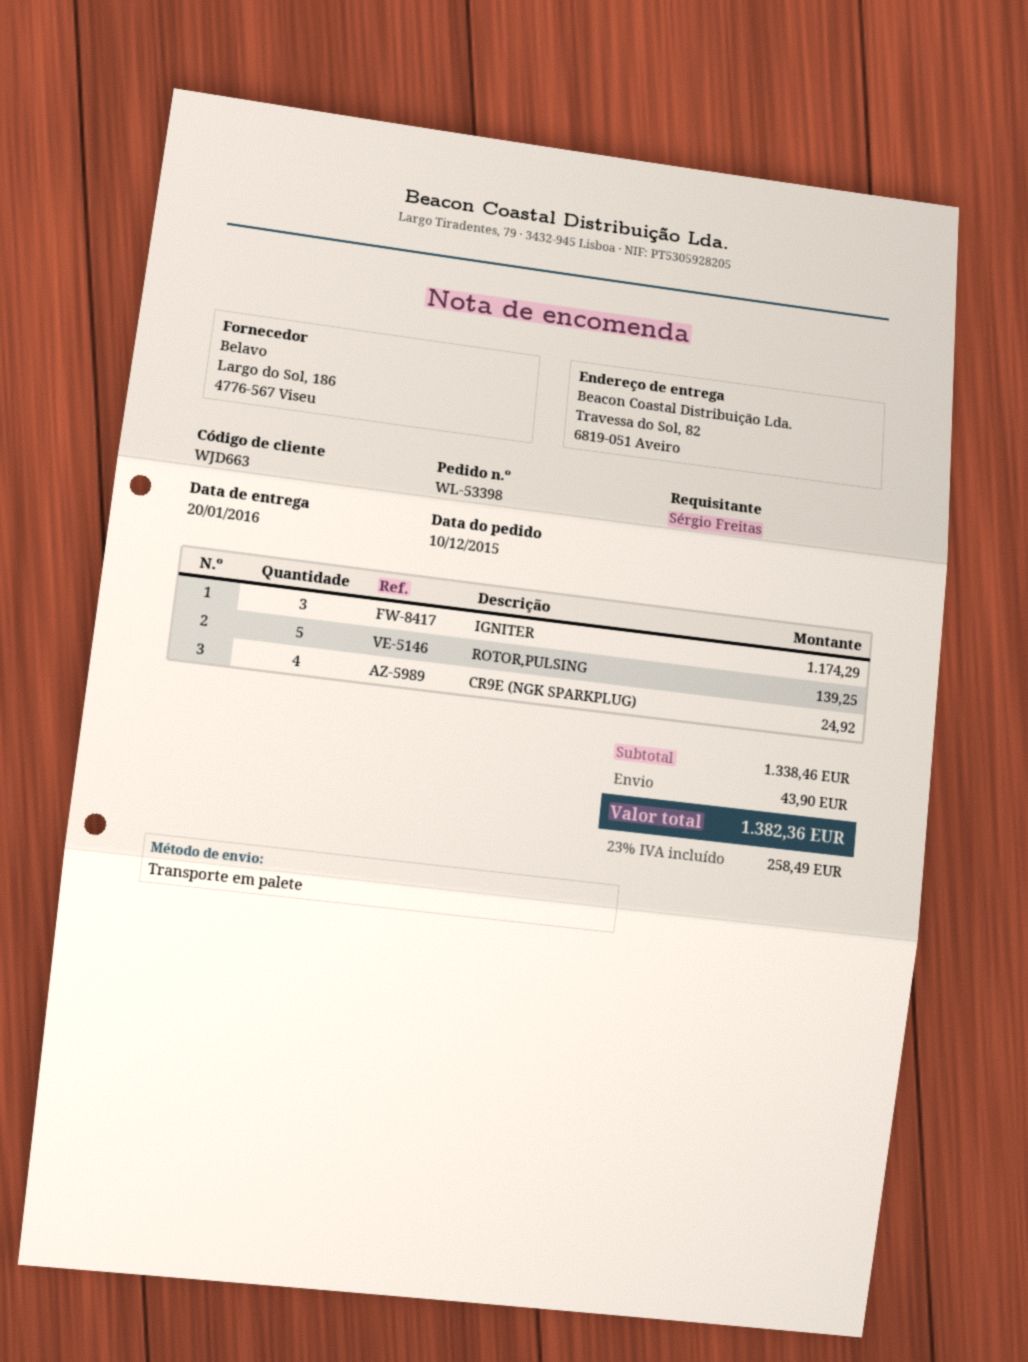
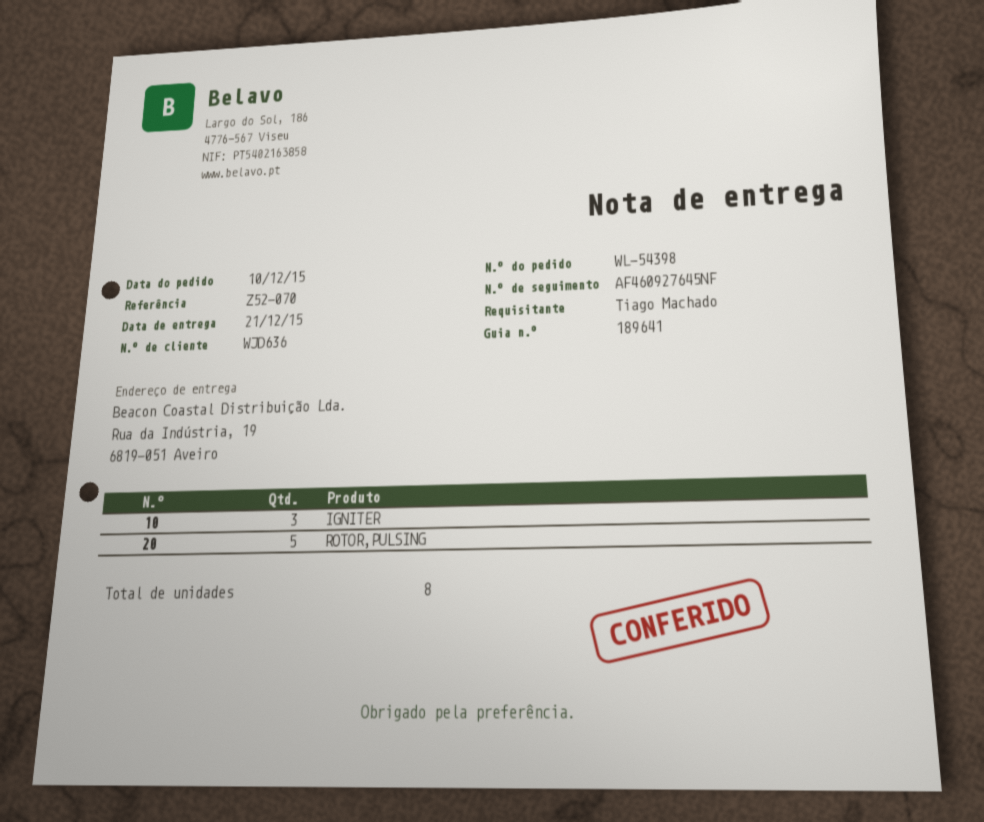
order number: WL-53398 -> WL-54398
delivery date: 2016-01-20 -> 2015-12-21
customer number: WJD663 -> WJD636
ordered by: Sérgio Freitas -> Tiago Machado
ship to: Travessa do Sol, 82, 6819-051 Aveiro -> Rua da Indústria, 19, 6819-051 Aveiro
CR9E (NGK SPARKPLUG): 4 -> none

